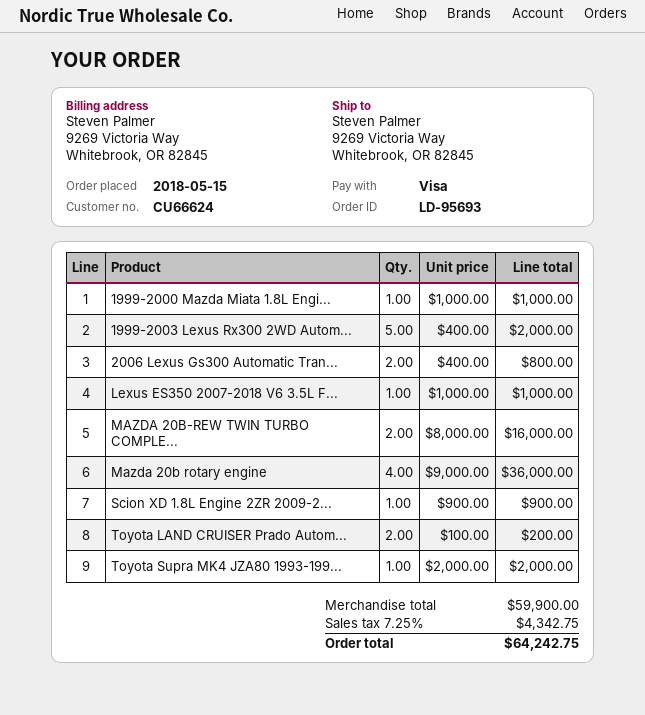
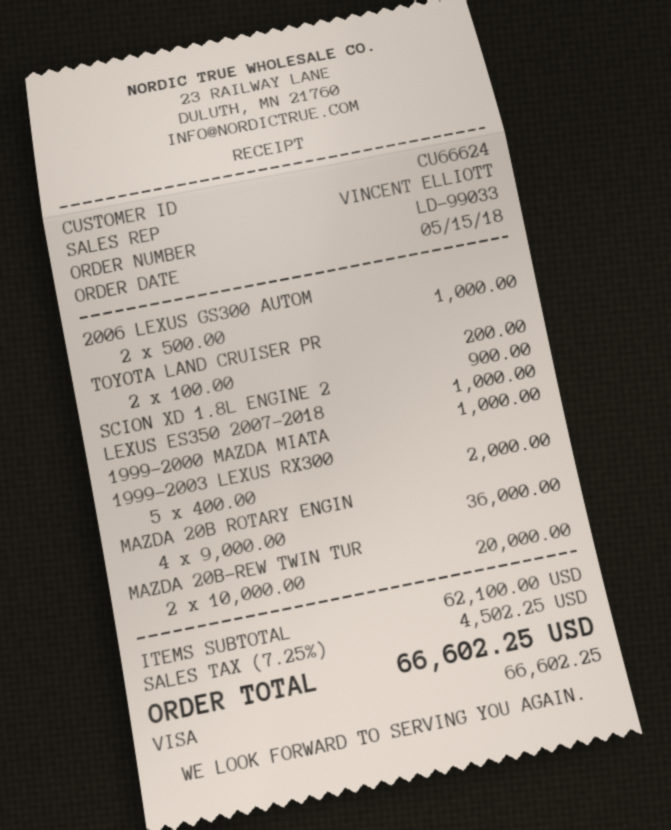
order number: LD-95693 -> LD-99033
2006 Lexus Gs300 Automatic Tran...: 2 x 400.00 = 800.00 -> 2 x 500.00 = 1000.00
MAZDA 20B-REW TWIN TURBO COMPLE...: 2 x 8000.00 = 16000.00 -> 2 x 10000.00 = 20000.00
Toyota Supra MK4 JZA80 1993-199...: 1 x 2000.00 = 2000.00 -> none
subtotal: 59900.00 -> 62100.00
tax: 7.25% = 4342.75 -> 7.25% = 4502.25
total: 64242.75 -> 66602.25

